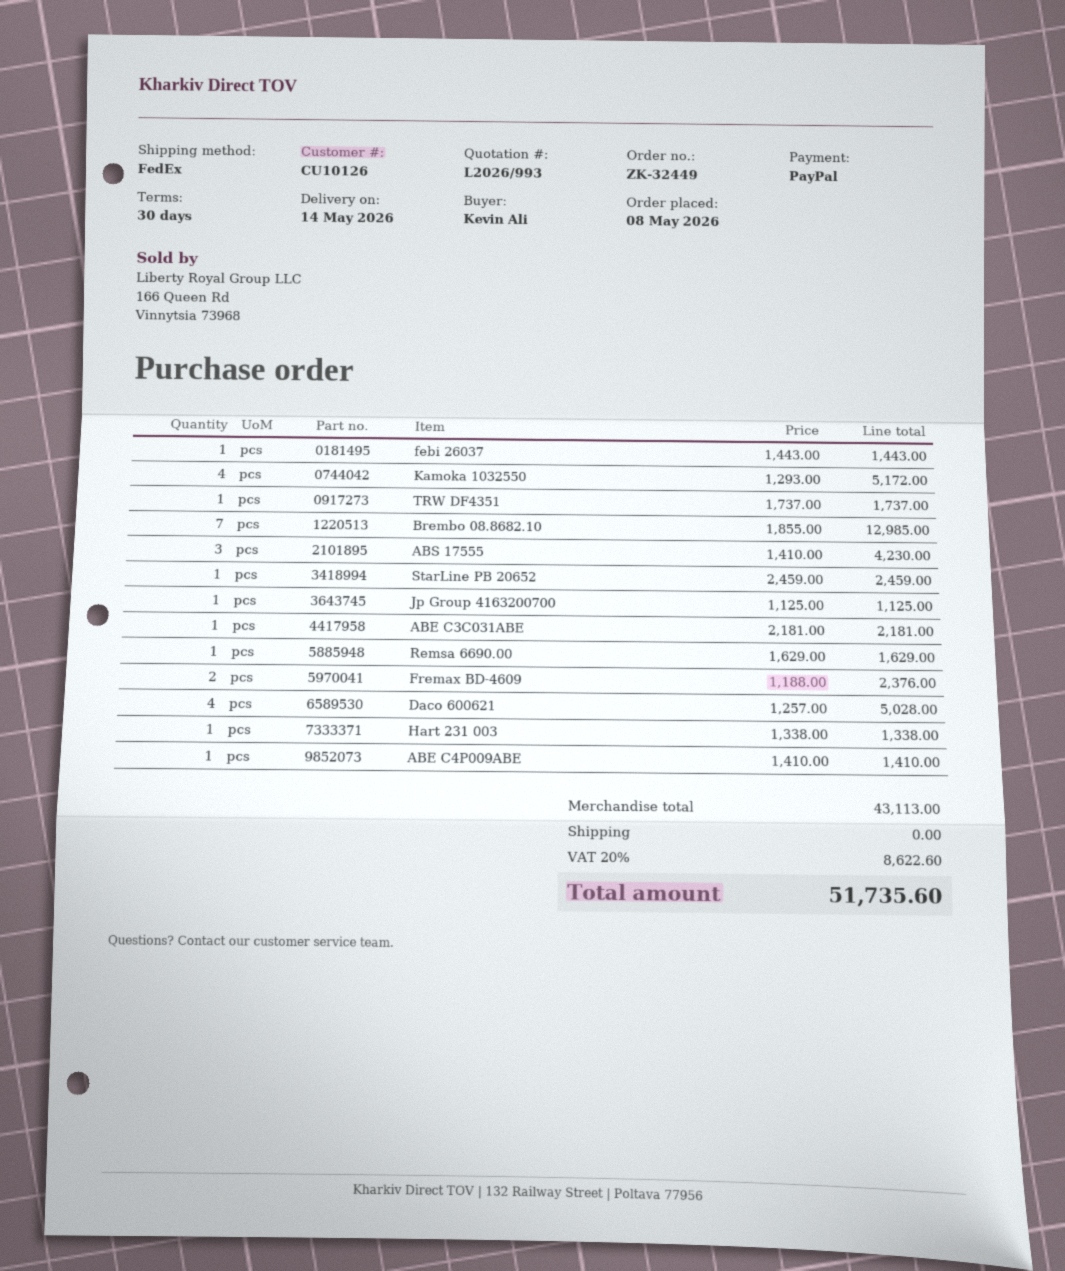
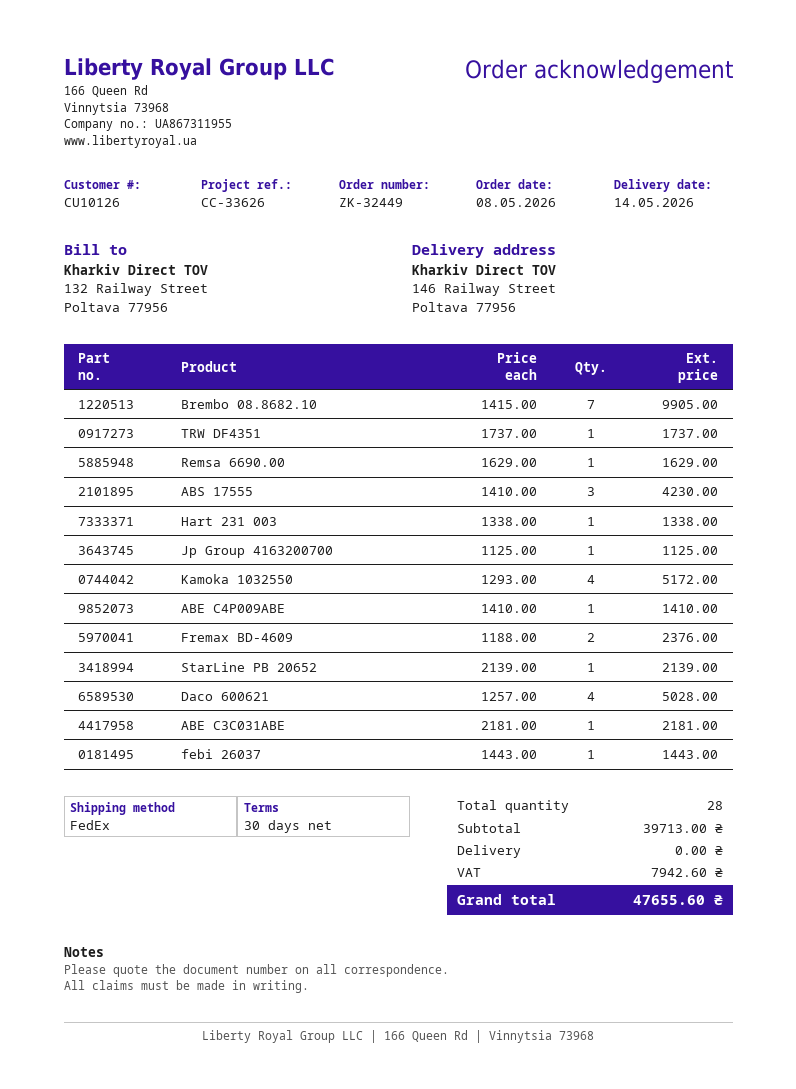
Brembo 08.8682.10: 7 x 1855.00 = 12985.00 -> 7 x 1415.00 = 9905.00
StarLine PB 20652: 1 x 2459.00 = 2459.00 -> 1 x 2139.00 = 2139.00
subtotal: 43113.00 -> 39713.00
tax: 8622.60 -> 7942.60
total: 51735.60 -> 47655.60

